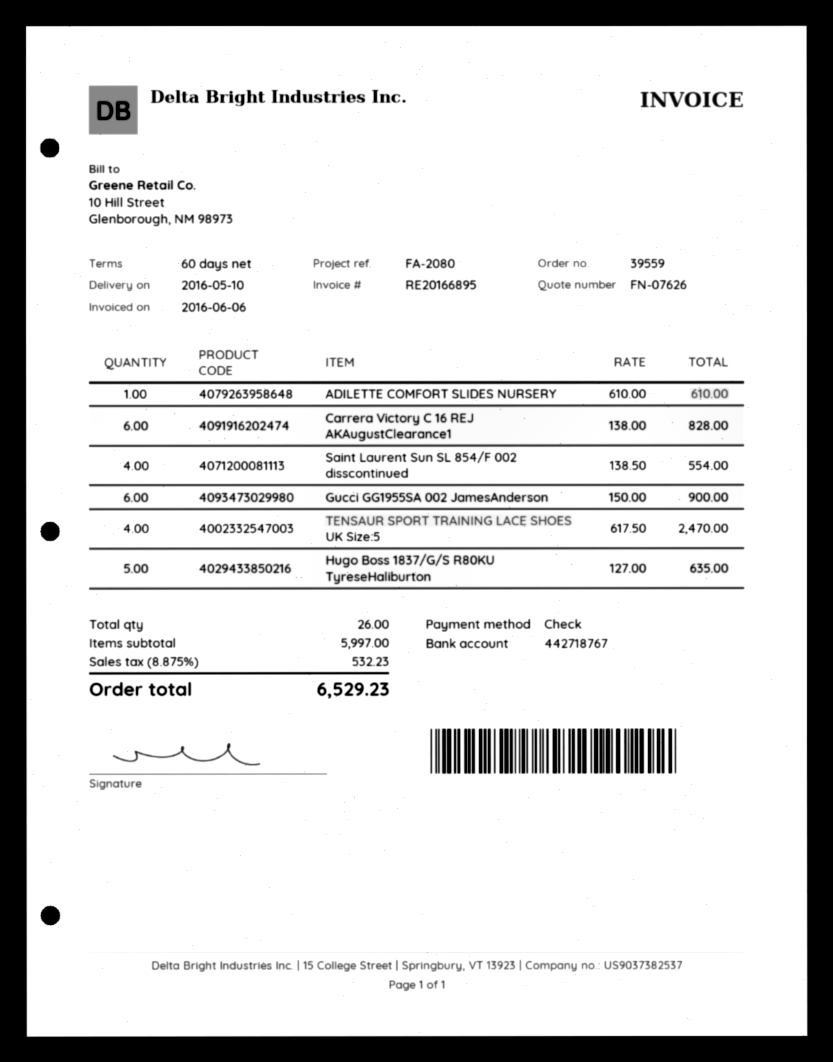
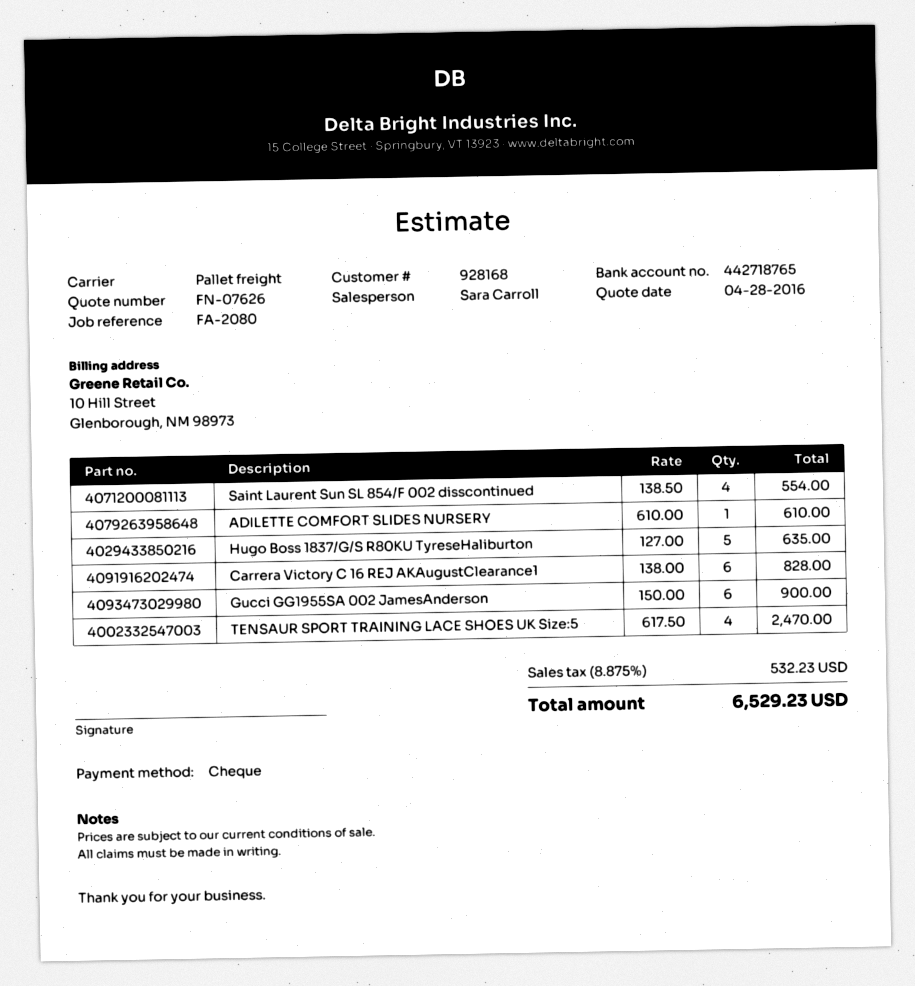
bank account: 442718767 -> 442718765

